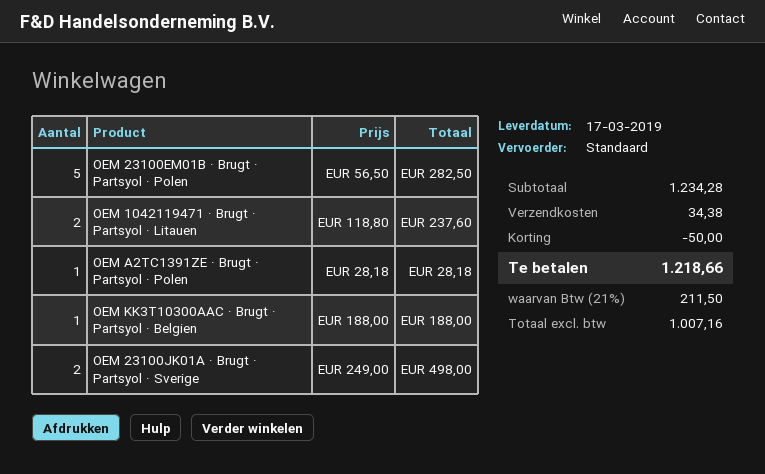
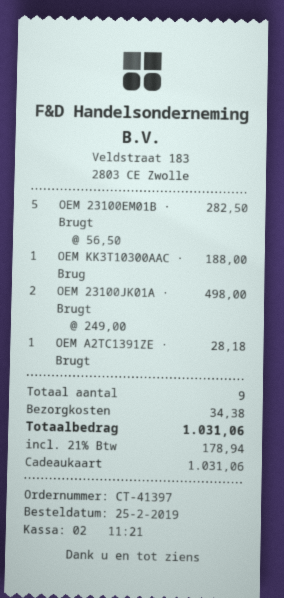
OEM 1042119471 · Brugt · Partsyol · Litauen: 2 x 118.80 = 237.60 -> none
discount: 50.00 -> none
tax: 21% = 211.50 -> 21% = 178.94
total: 1218.66 -> 1031.06

